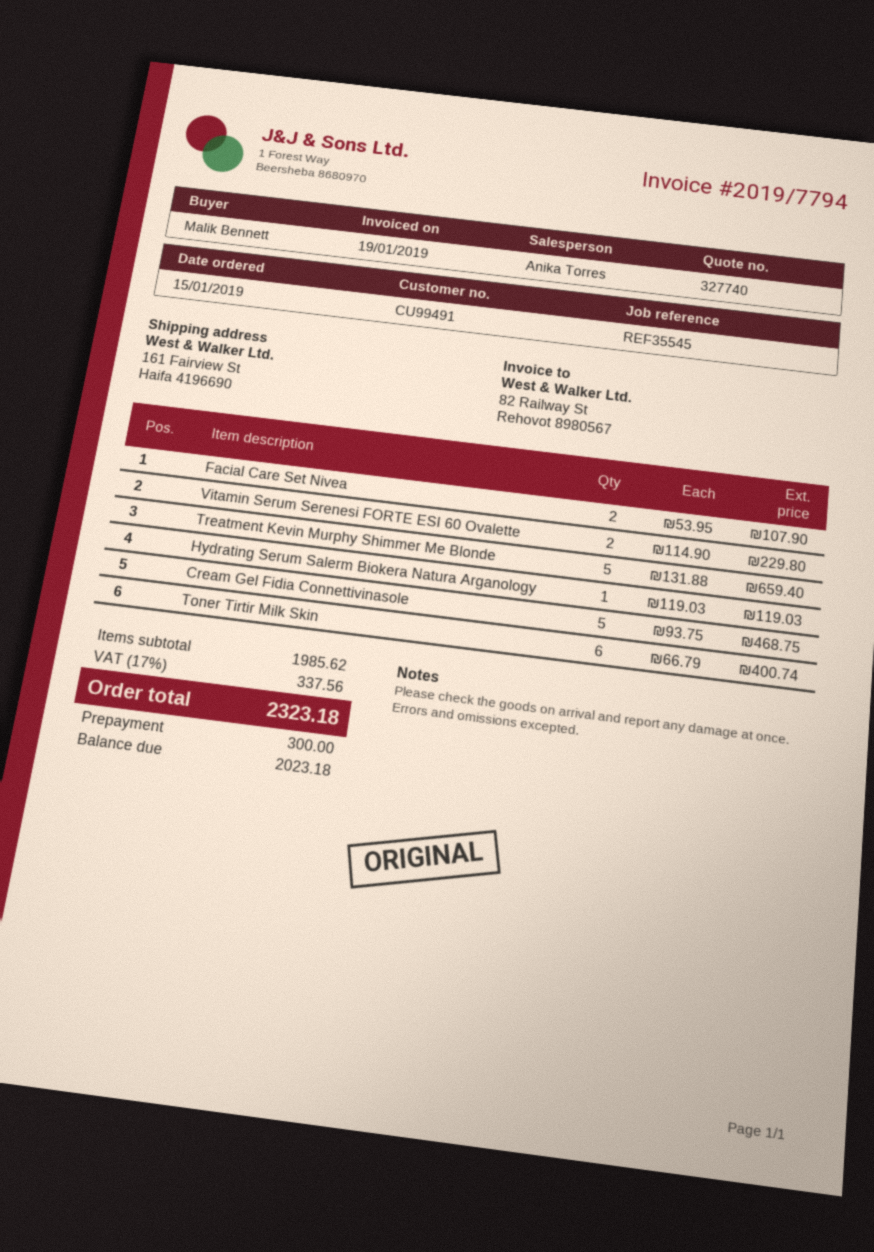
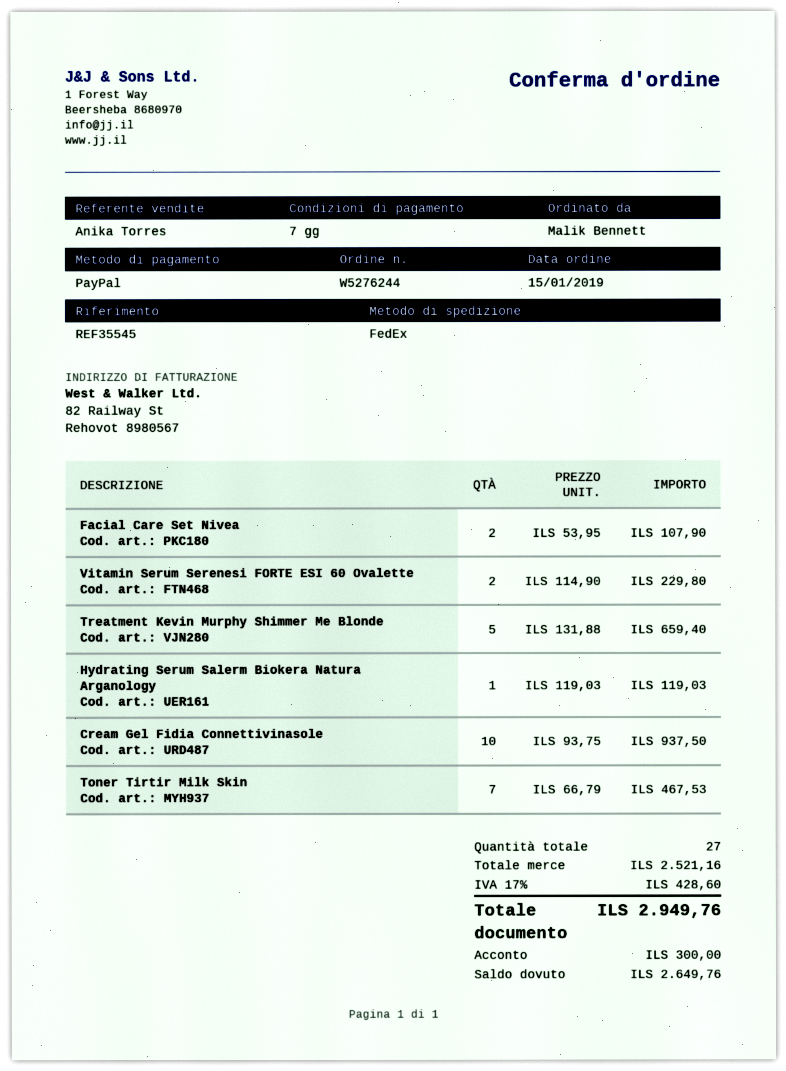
Cream Gel Fidia Connettivinasole: 5 x 93.75 = 468.75 -> 10 x 93.75 = 937.50
Toner Tirtir Milk Skin: 6 x 66.79 = 400.74 -> 7 x 66.79 = 467.53
subtotal: 1985.62 -> 2521.16
tax: 17% = 337.56 -> 17% = 428.60
total: 2323.18 -> 2949.76
balance: 2023.18 -> 2649.76

